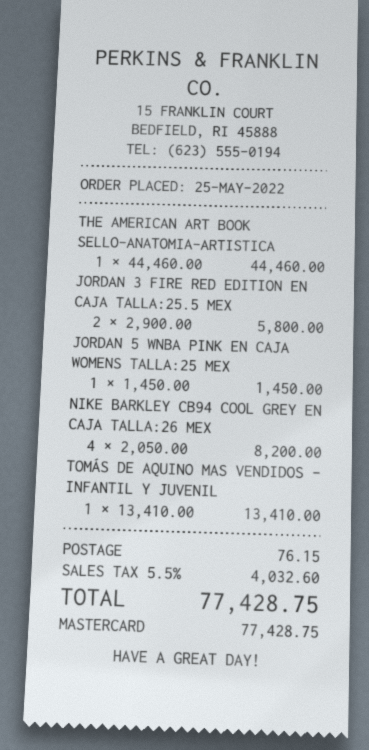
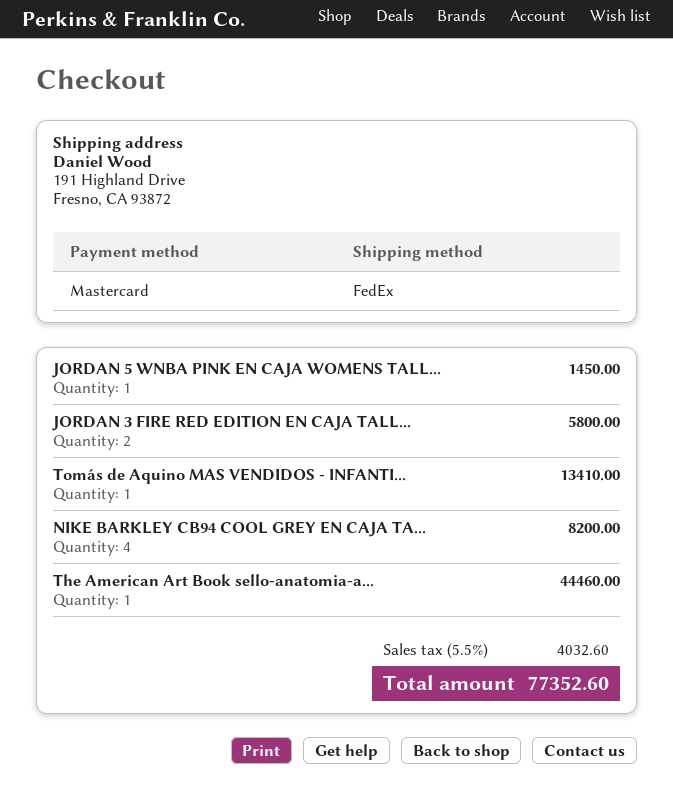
shipping: 76.15 -> none
total: 77428.75 -> 77352.60

